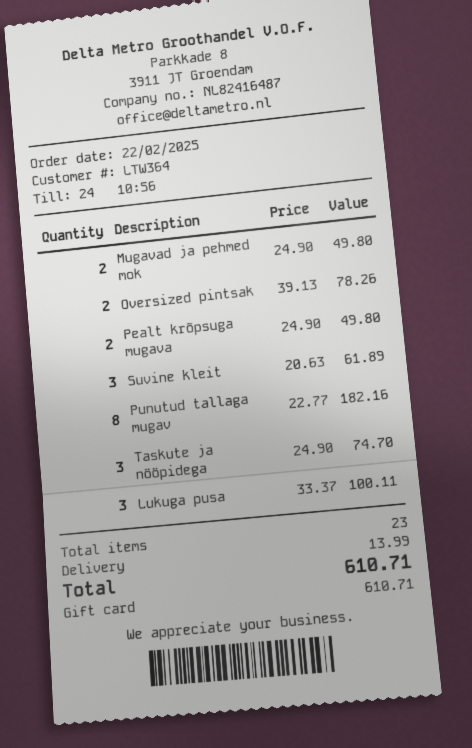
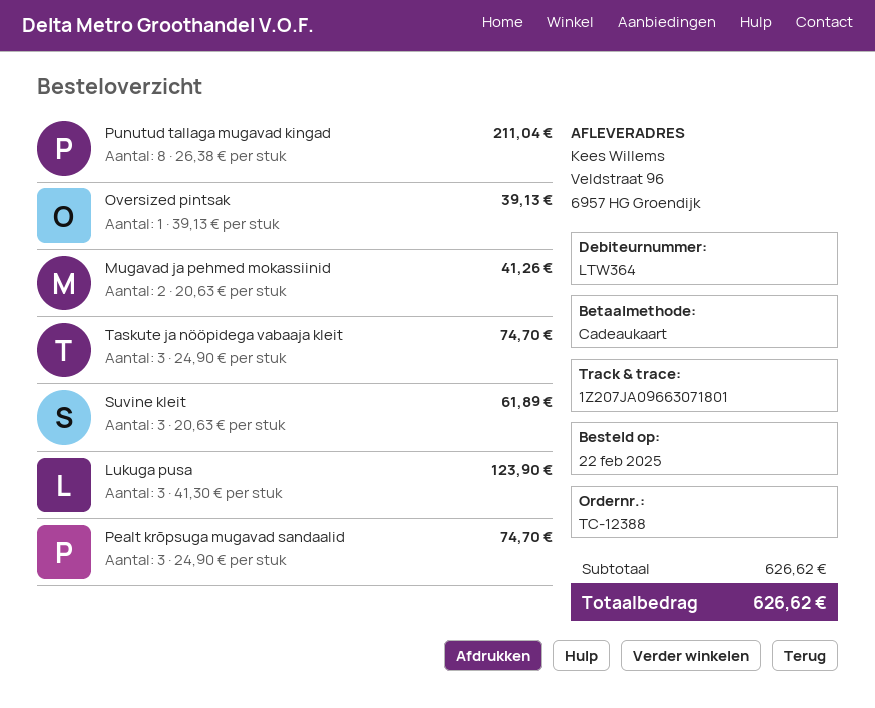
Mugavad ja pehmed mok: 2 x 24.90 = 49.80 -> 2 x 20.63 = 41.26
Oversized pintsak: 2 x 39.13 = 78.26 -> 1 x 39.13 = 39.13
Pealt krõpsuga mugava: 2 x 24.90 = 49.80 -> 3 x 24.90 = 74.70
Punutud tallaga mugav: 8 x 22.77 = 182.16 -> 8 x 26.38 = 211.04
Lukuga pusa: 3 x 33.37 = 100.11 -> 3 x 41.30 = 123.90
shipping: 13.99 -> none
total: 610.71 -> 626.62

